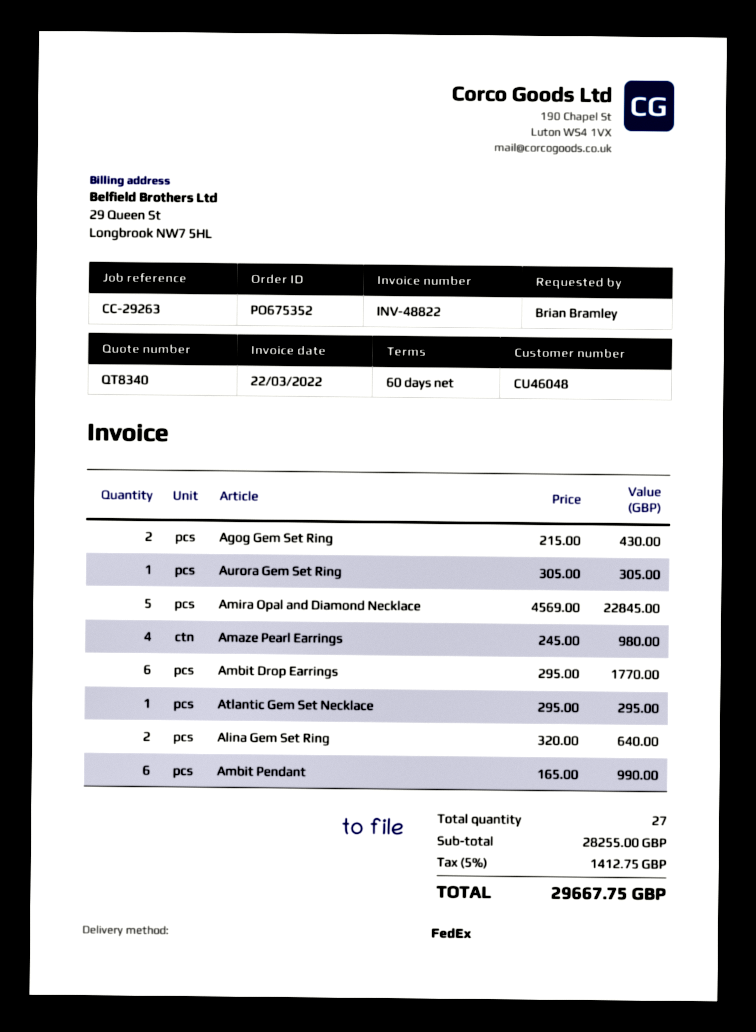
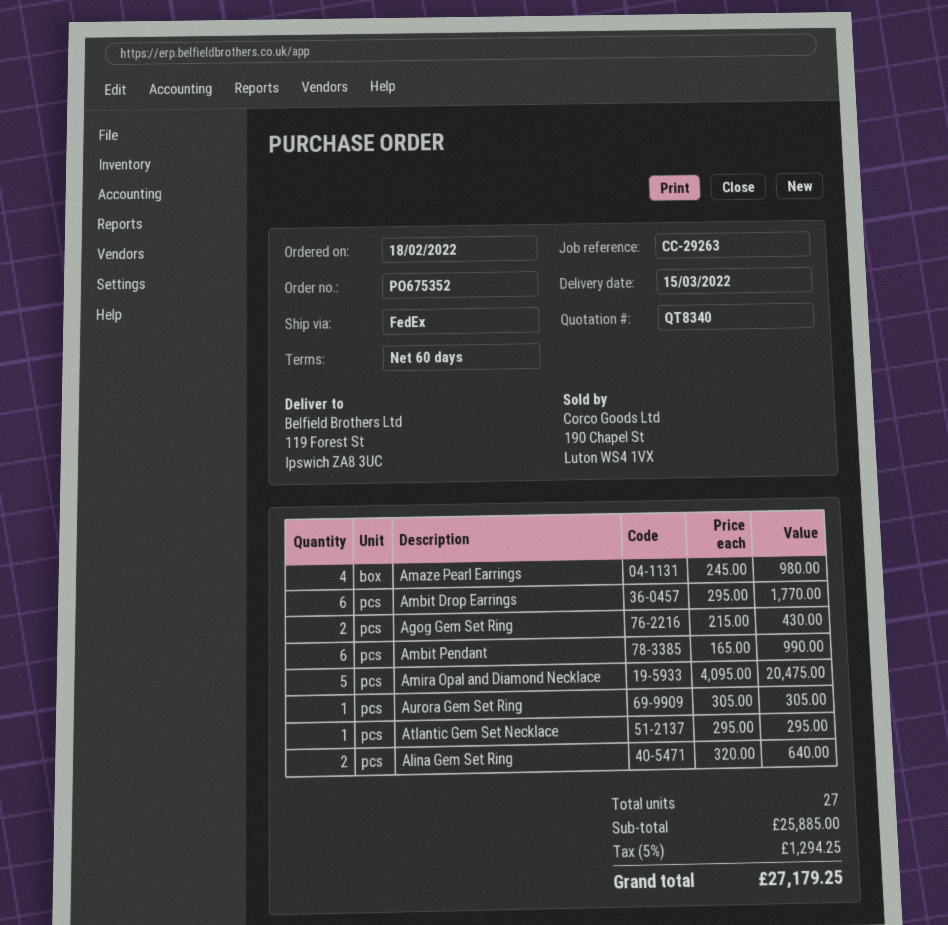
Amira Opal and Diamond Necklace: 5 x 4569.00 = 22845.00 -> 5 x 4095.00 = 20475.00
subtotal: 28255.00 -> 25885.00
tax: 5% = 1412.75 -> 5% = 1294.25
total: 29667.75 -> 27179.25

